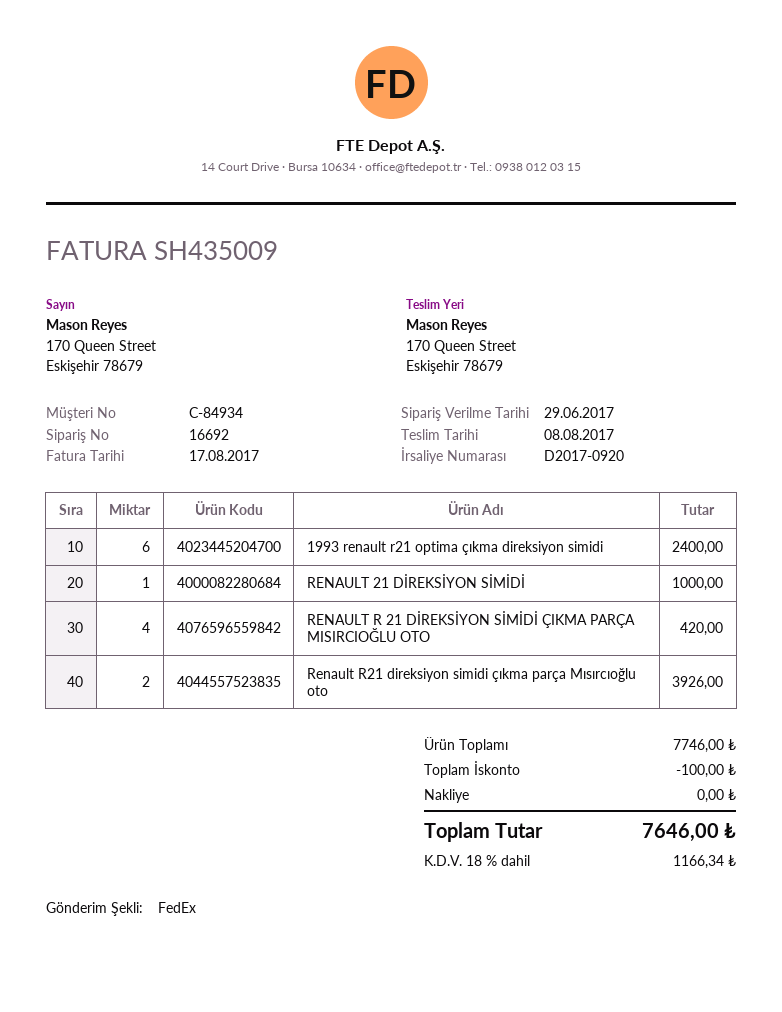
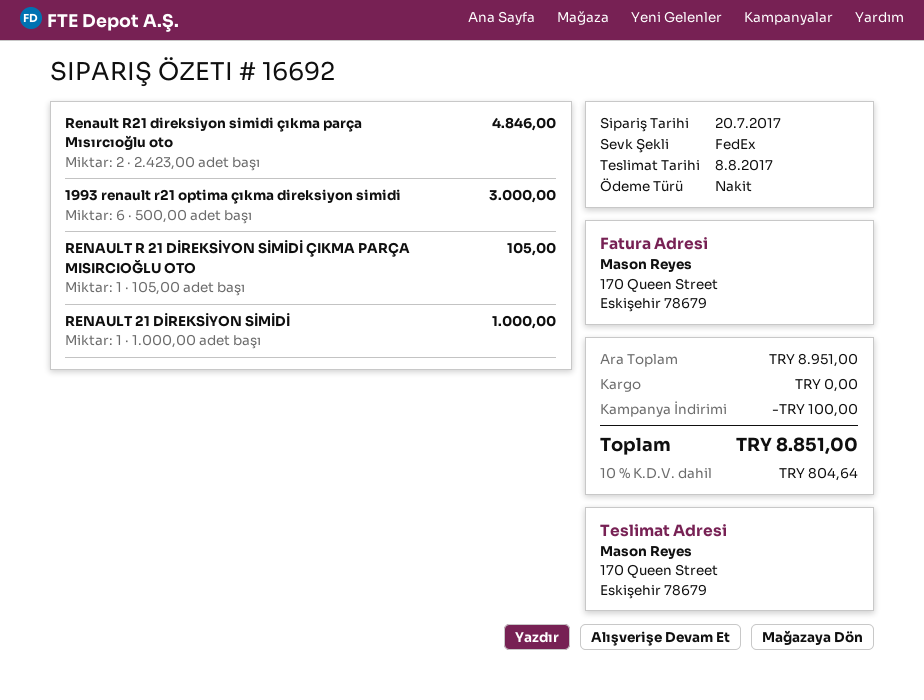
order date: 2017-06-29 -> 2017-07-20
1993 renault r21 optima çıkma direksiyon simidi: 6 for 2400.00 -> 6 for 3000.00
RENAULT R 21 DİREKSİYON SİMİDİ ÇIKMA PARÇA MISIRCIOĞLU OTO: 4 for 420.00 -> 1 for 105.00
Renault R21 direksiyon simidi çıkma parça Mısırcıoğlu oto: 2 for 3926.00 -> 2 for 4846.00
subtotal: 7746.00 -> 8951.00
tax: 18% = 1166.34 -> 10% = 804.64
total: 7646.00 -> 8851.00

